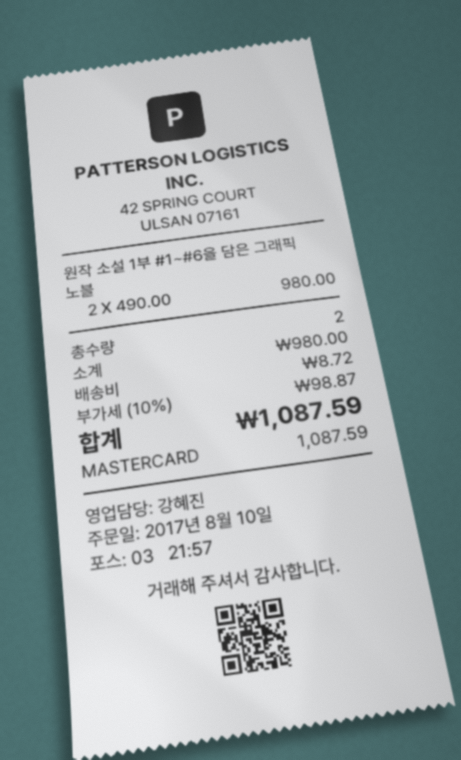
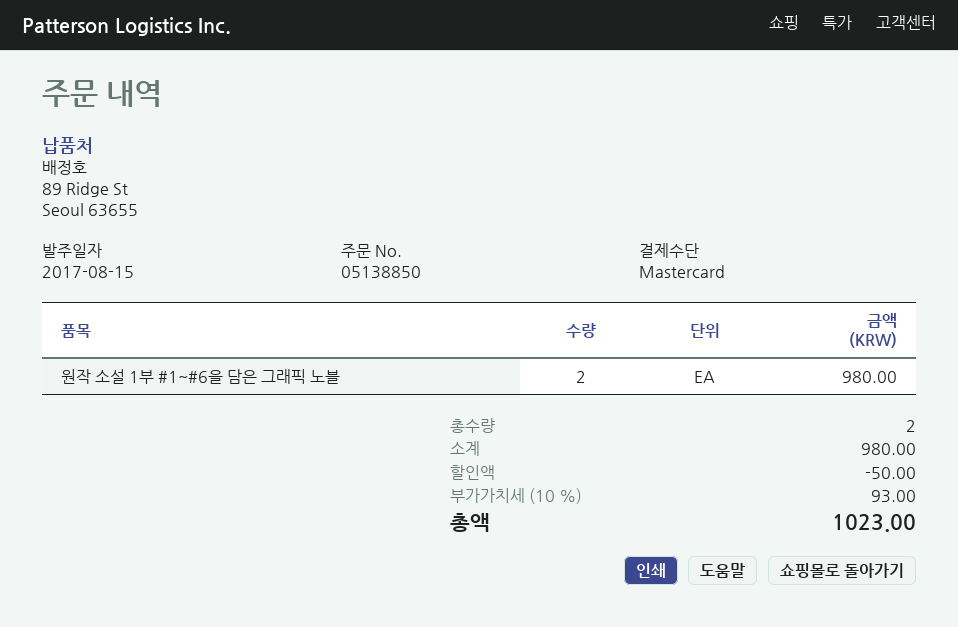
order date: 2017-08-10 -> 2017-08-15
discount: none -> 50.00
shipping: 8.72 -> none
tax: 10% = 98.87 -> 10% = 93.00
total: 1087.59 -> 1023.00

